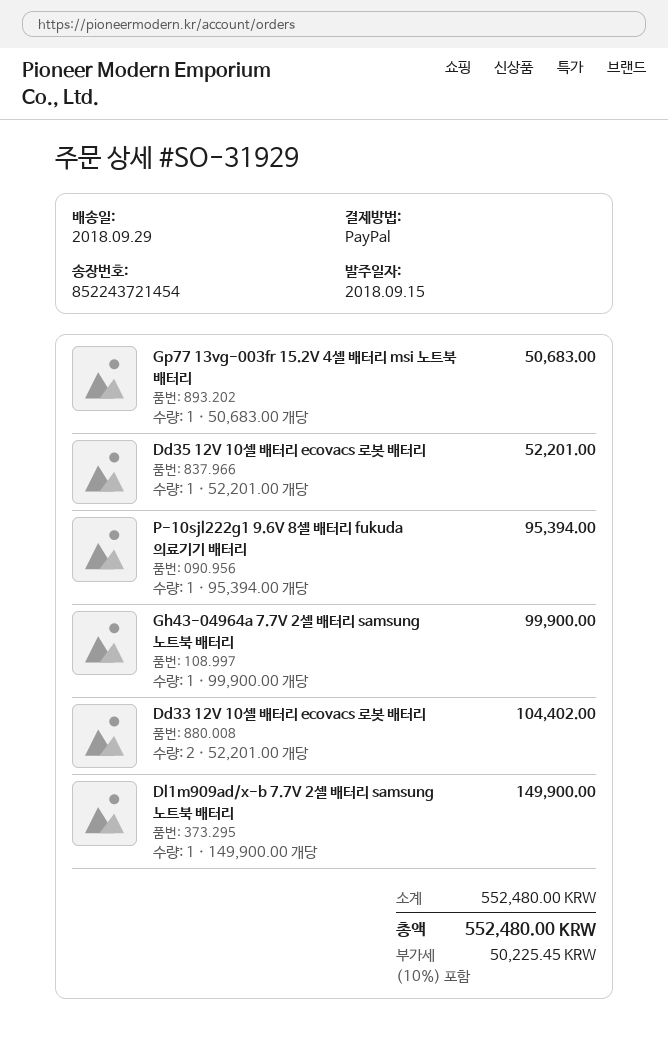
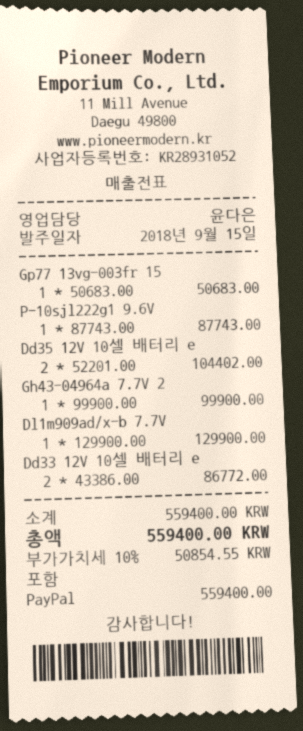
Dd35 12V 10셀 배터리 ecovacs 로봇 배터리: 1 x 52201.00 = 52201.00 -> 2 x 52201.00 = 104402.00
P-10sjl222g1 9.6V 8셀 배터리 fukuda 의료기기 배터리: 1 x 95394.00 = 95394.00 -> 1 x 87743.00 = 87743.00
Dd33 12V 10셀 배터리 ecovacs 로봇 배터리: 2 x 52201.00 = 104402.00 -> 2 x 43386.00 = 86772.00
Dl1m909ad/x-b 7.7V 2셀 배터리 samsung 노트북 배터리: 1 x 149900.00 = 149900.00 -> 1 x 129900.00 = 129900.00
subtotal: 552480.00 -> 559400.00
tax: 10% = 50225.45 -> 10% = 50854.55
total: 552480.00 -> 559400.00

